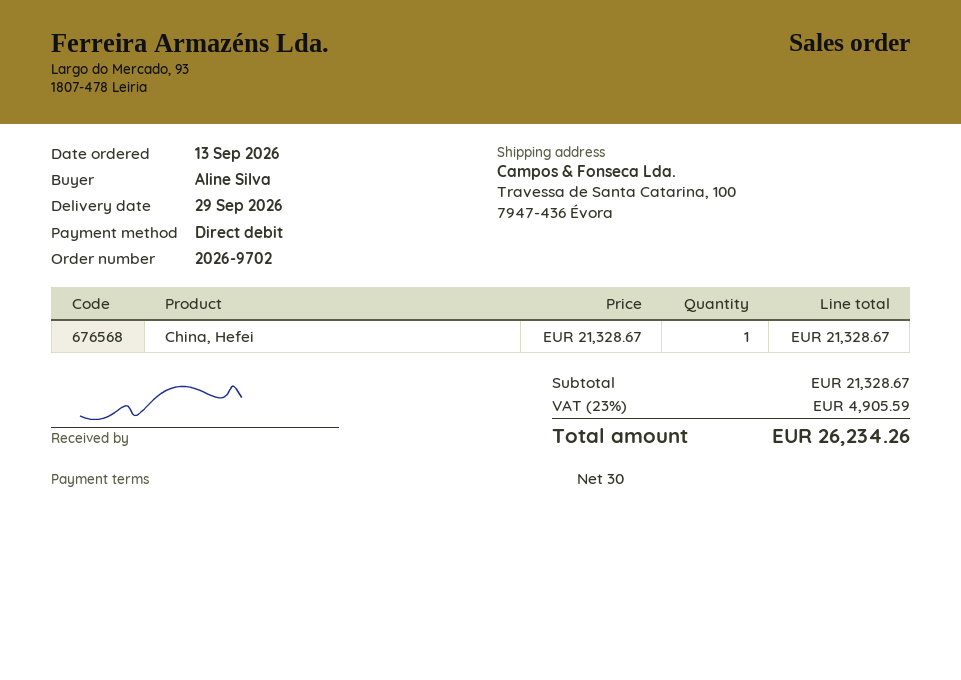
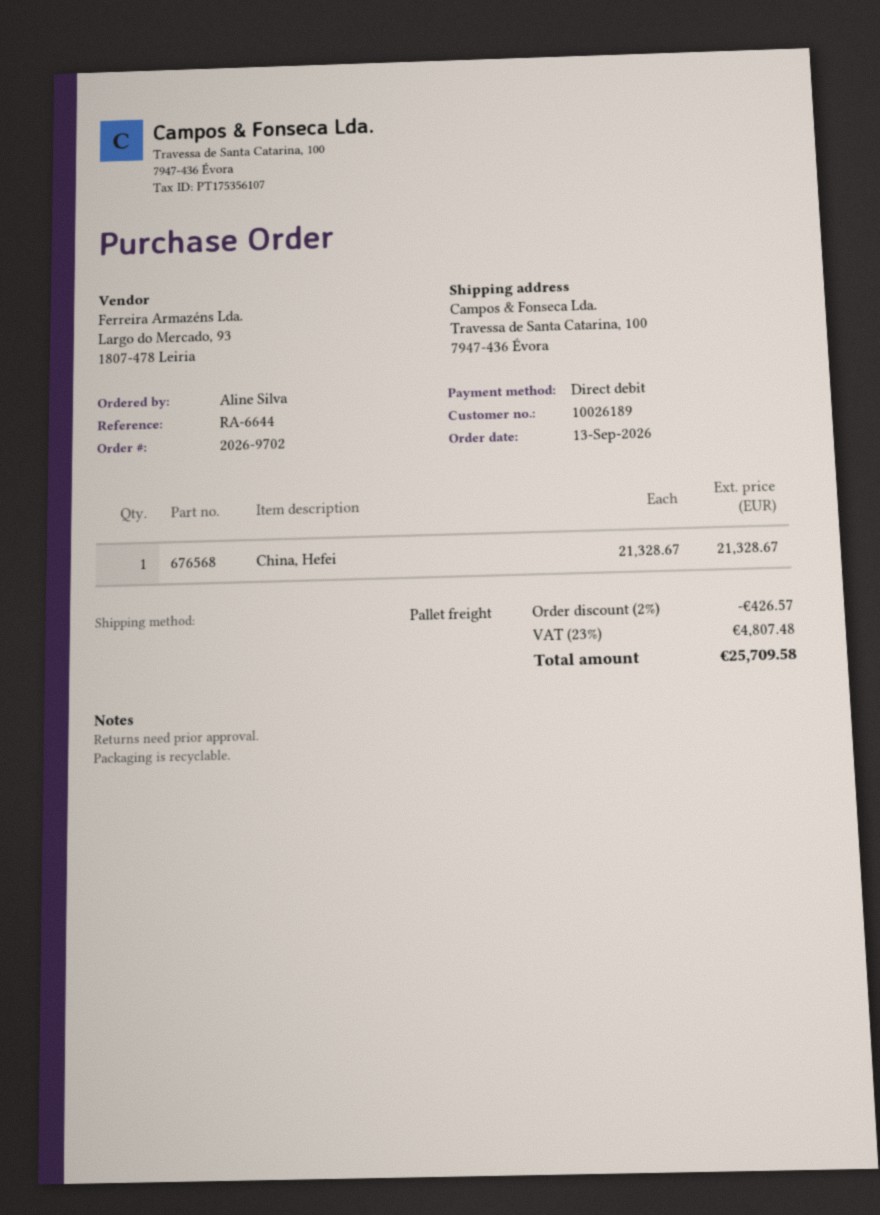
discount: none -> 2% = 426.57
tax: 23% = 4905.59 -> 23% = 4807.48
total: 26234.26 -> 25709.58

